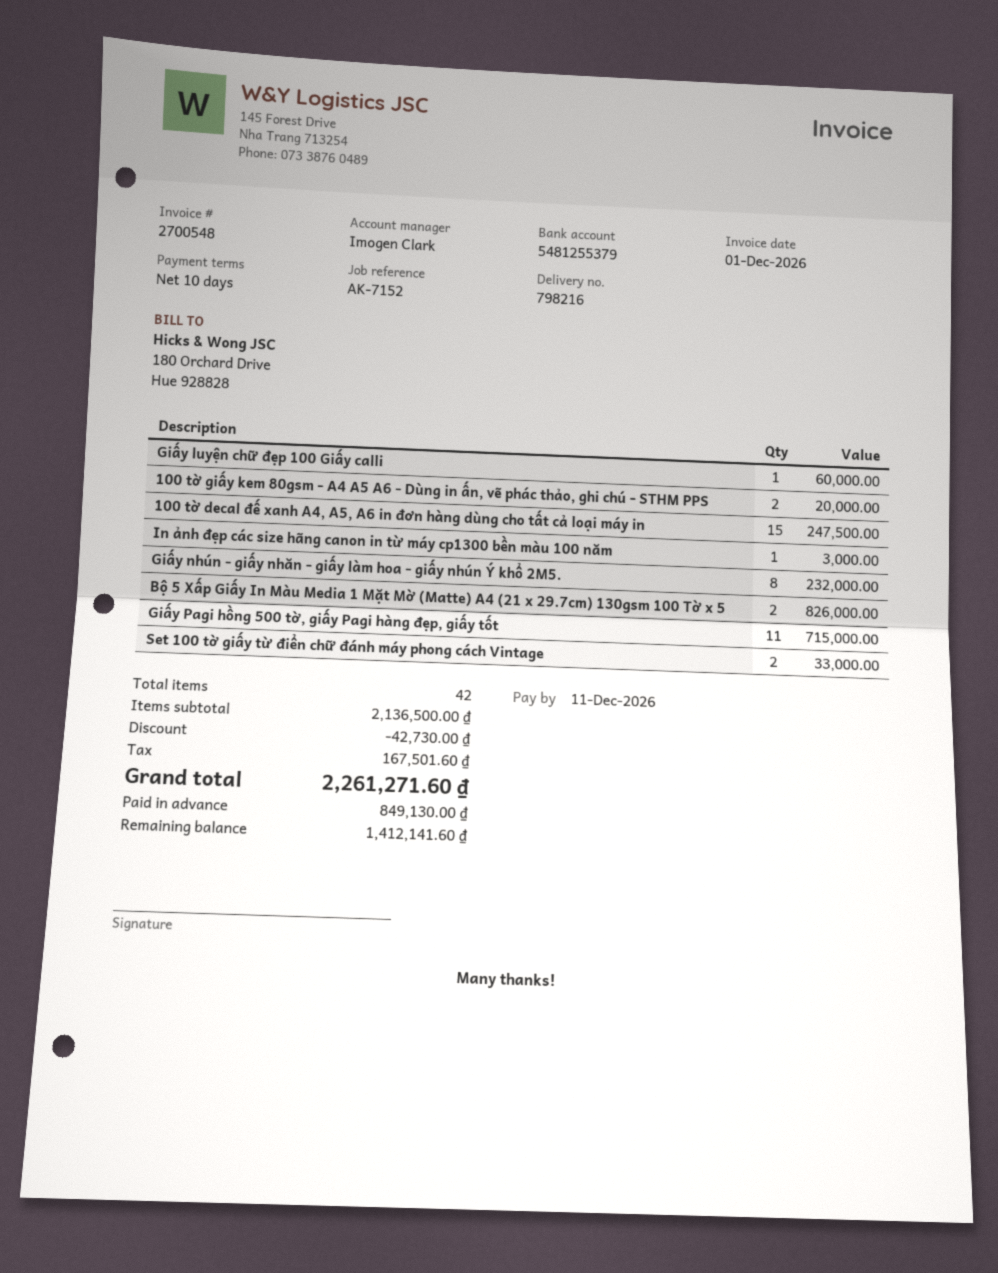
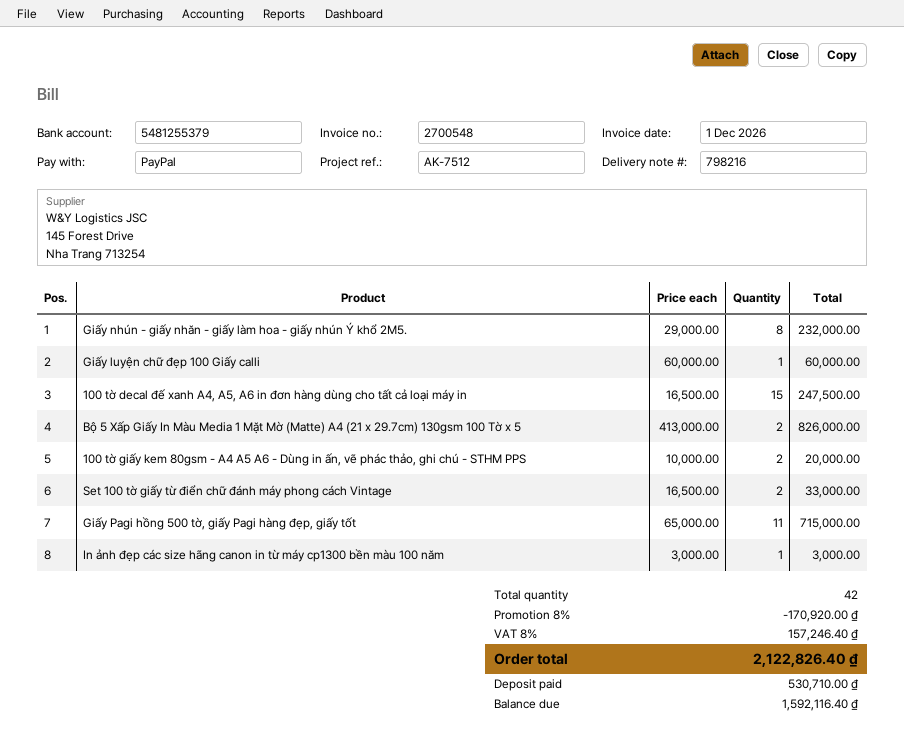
reference: AK-7152 -> AK-7512
discount: 42730.00 -> 170920.00
tax: 167501.60 -> 157246.40
total: 2261271.60 -> 2122826.40
deposit: 849130.00 -> 530710.00
balance: 1412141.60 -> 1592116.40

